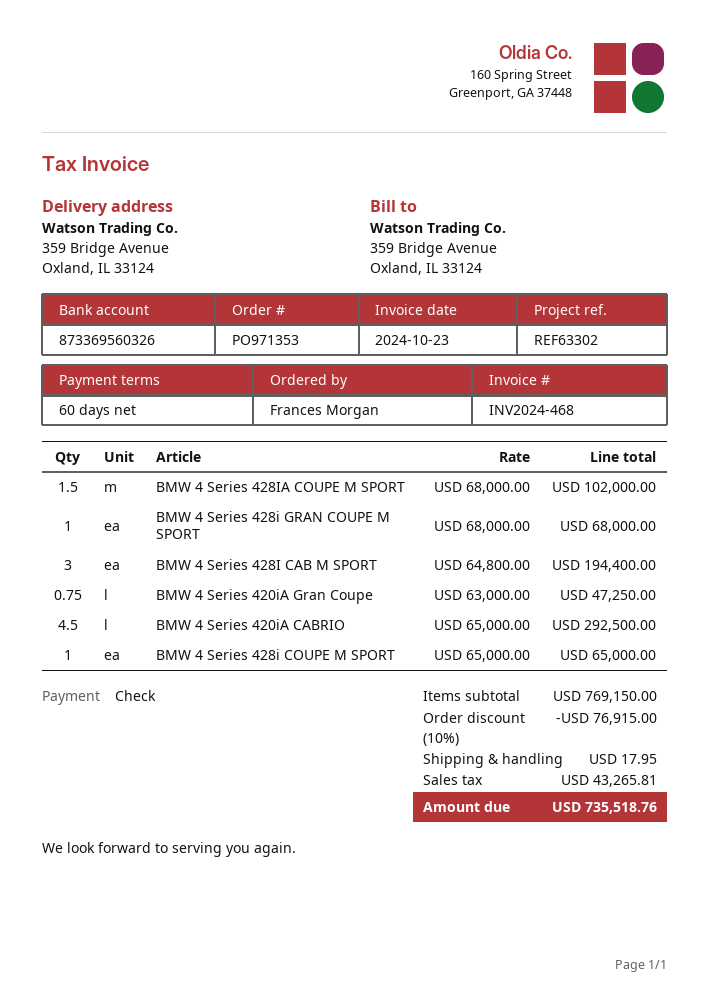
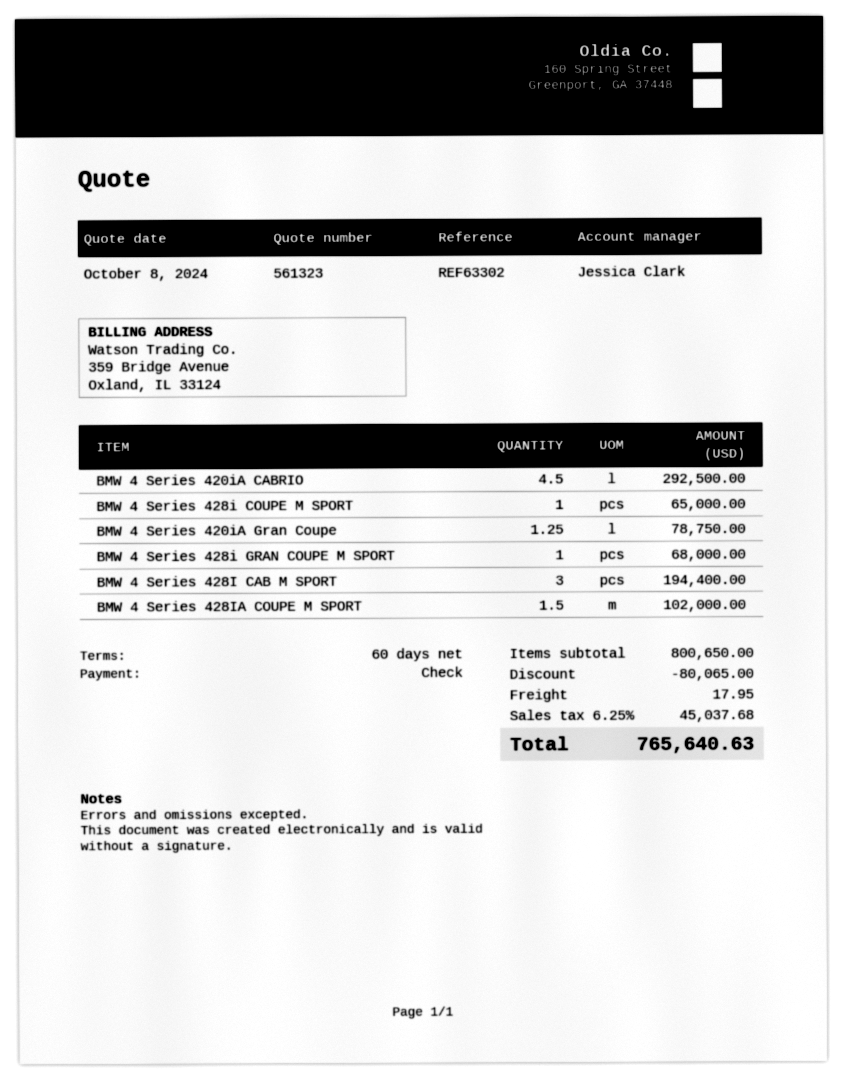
BMW 4 Series 420iA Gran Coupe: 0.75 for 47250.00 -> 1.25 for 78750.00
subtotal: 769150.00 -> 800650.00
discount: 76915.00 -> 80065.00
tax: 43265.81 -> 45037.68
total: 735518.76 -> 765640.63

